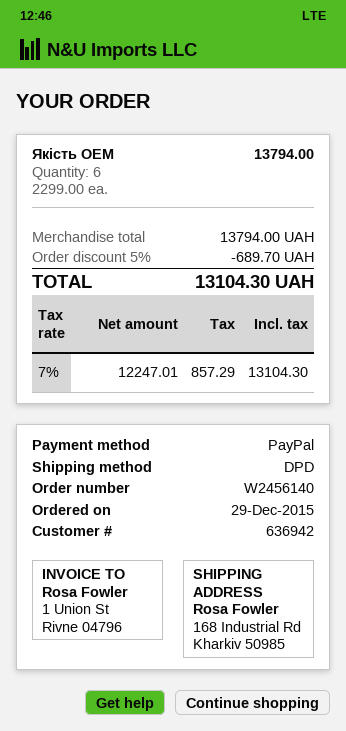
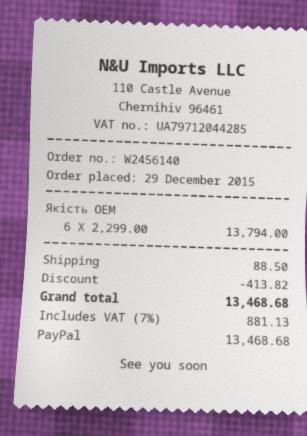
discount: 689.70 -> 413.82
shipping: none -> 88.50
tax: 7% = 857.29 -> 7% = 881.13
total: 13104.30 -> 13468.68

